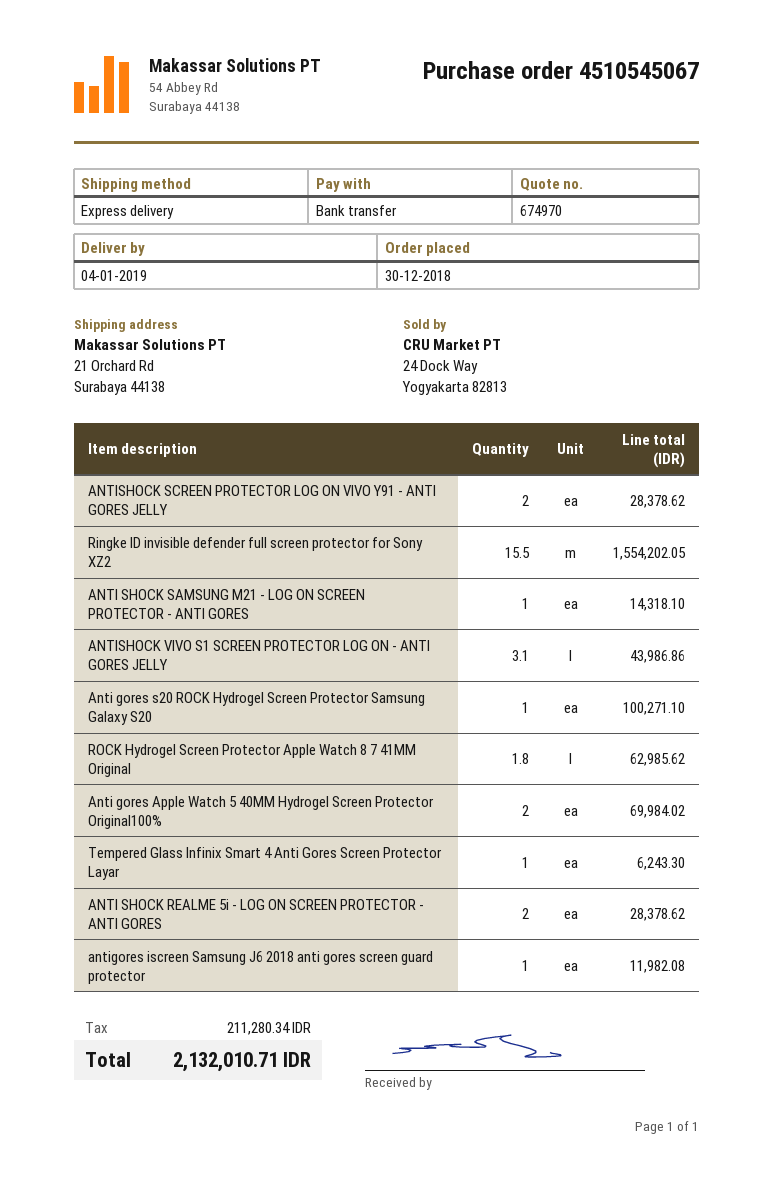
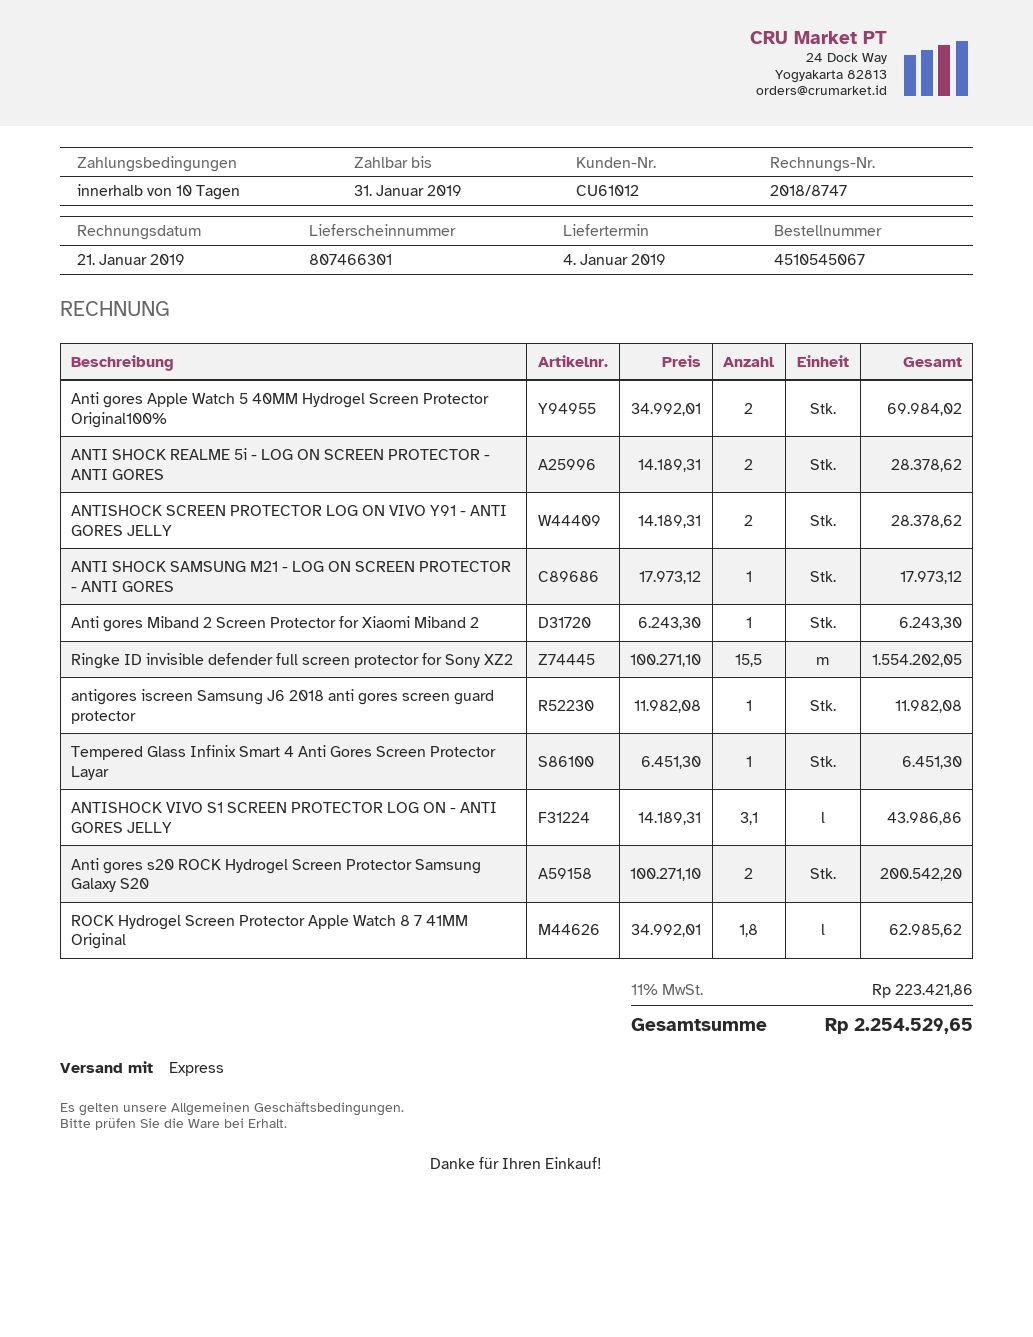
ANTI SHOCK SAMSUNG M21 - LOG ON SCREEN PROTECTOR - ANTI GORES: 1 for 14318.10 -> 1 for 17973.12
Anti gores s20 ROCK Hydrogel Screen Protector Samsung Galaxy S20: 1 for 100271.10 -> 2 for 200542.20
Tempered Glass Infinix Smart 4 Anti Gores Screen Protector Layar: 1 for 6243.30 -> 1 for 6451.30
Anti gores Miband 2 Screen Protector for Xiaomi Miband 2: none -> 1 for 6243.30
tax: 211280.34 -> 223421.86
total: 2132010.71 -> 2254529.65

